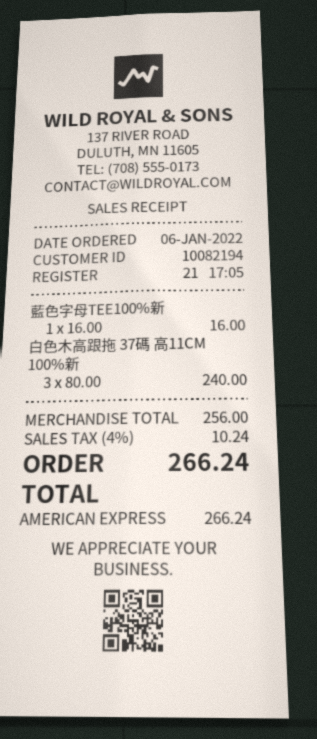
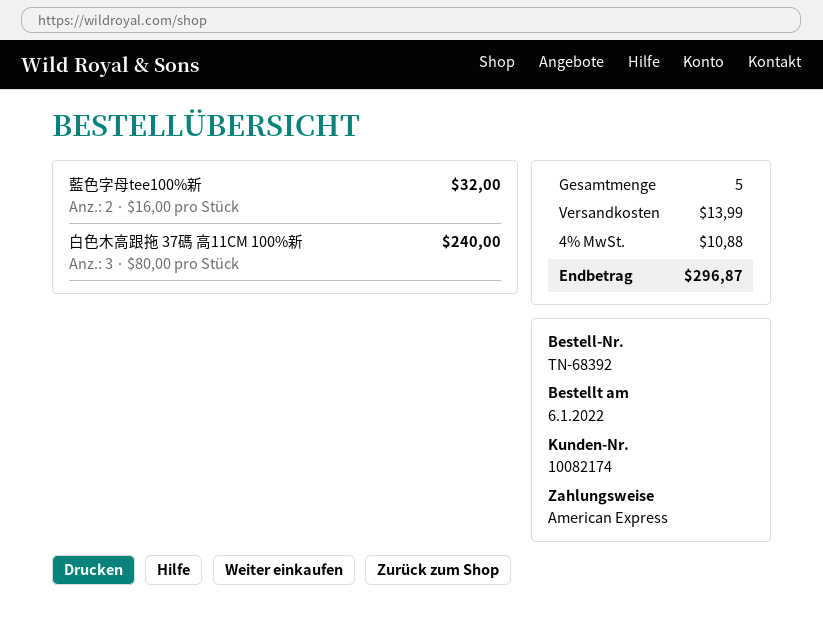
customer number: 10082194 -> 10082174
藍色字母TEE100%新: 1 x 16.00 = 16.00 -> 2 x 16.00 = 32.00
shipping: none -> 13.99
tax: 4% = 10.24 -> 4% = 10.88
total: 266.24 -> 296.87

